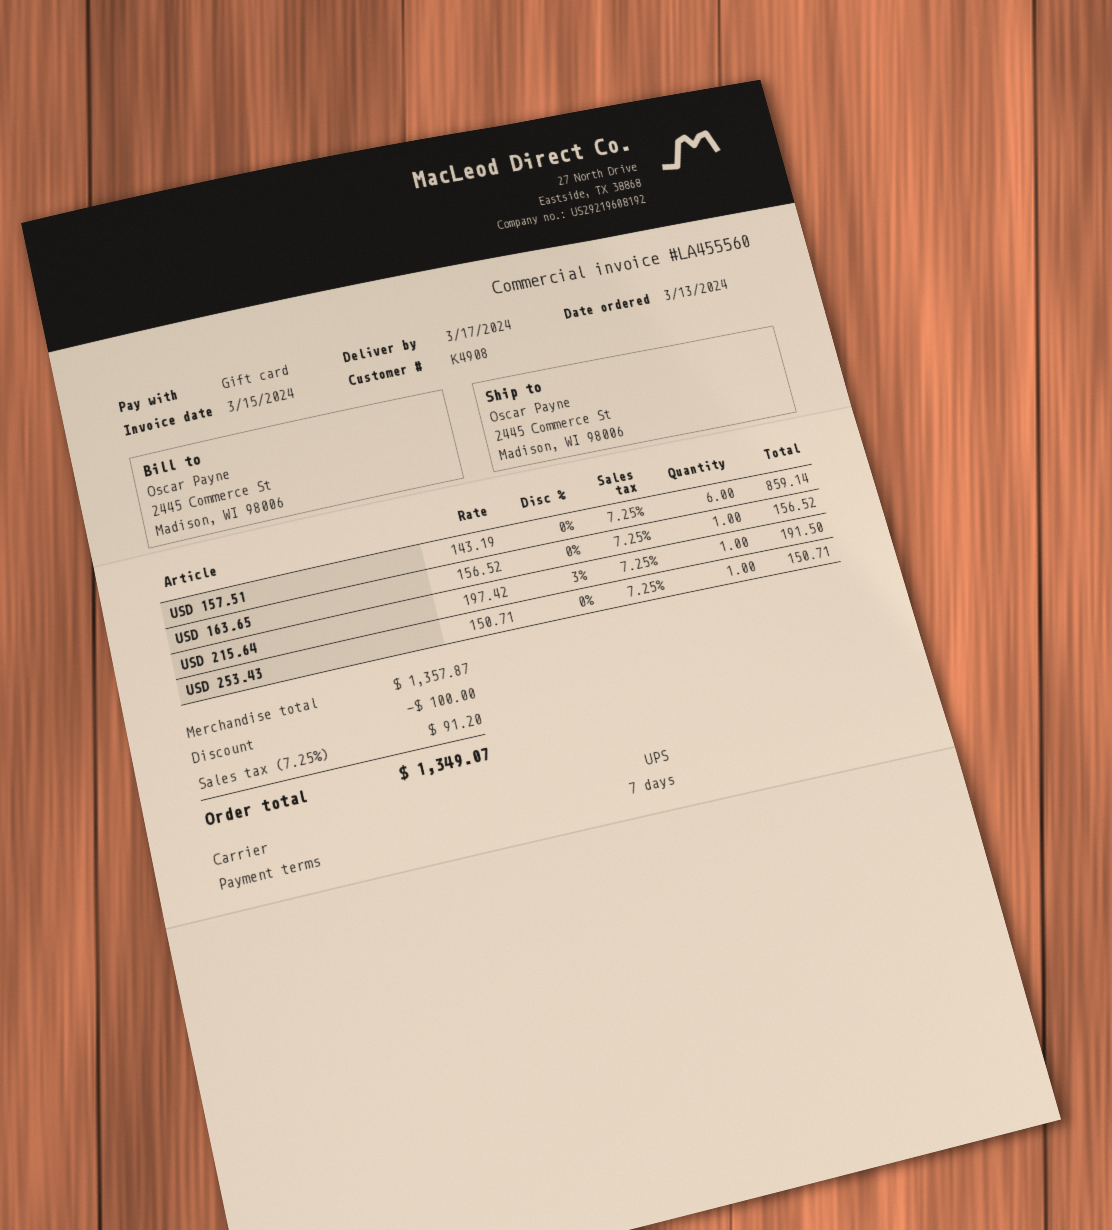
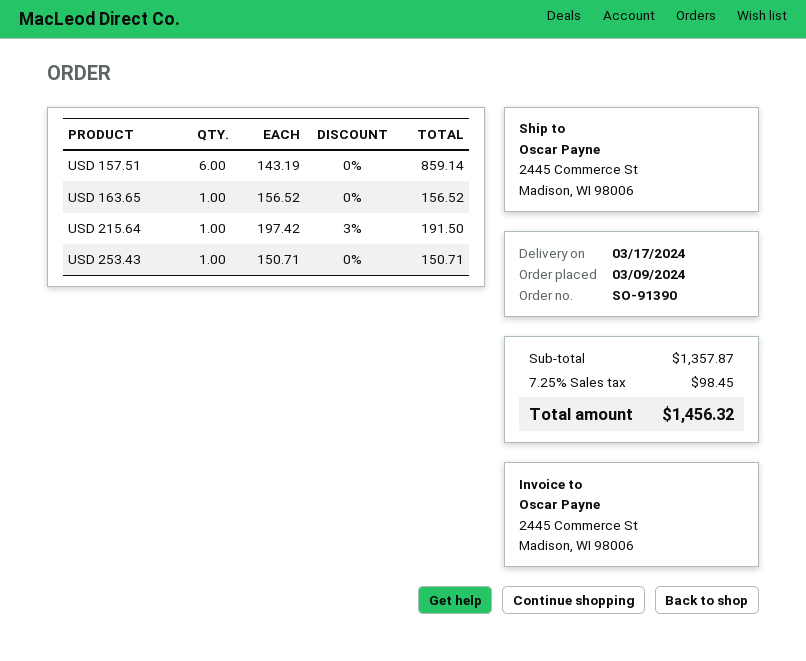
order date: 2024-03-13 -> 2024-03-09
discount: 100.00 -> none
tax: 7.25% = 91.20 -> 7.25% = 98.45
total: 1349.07 -> 1456.32

